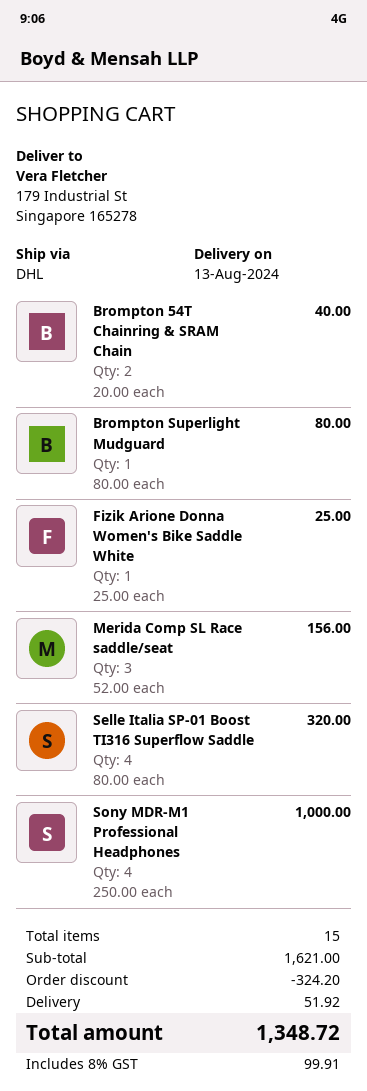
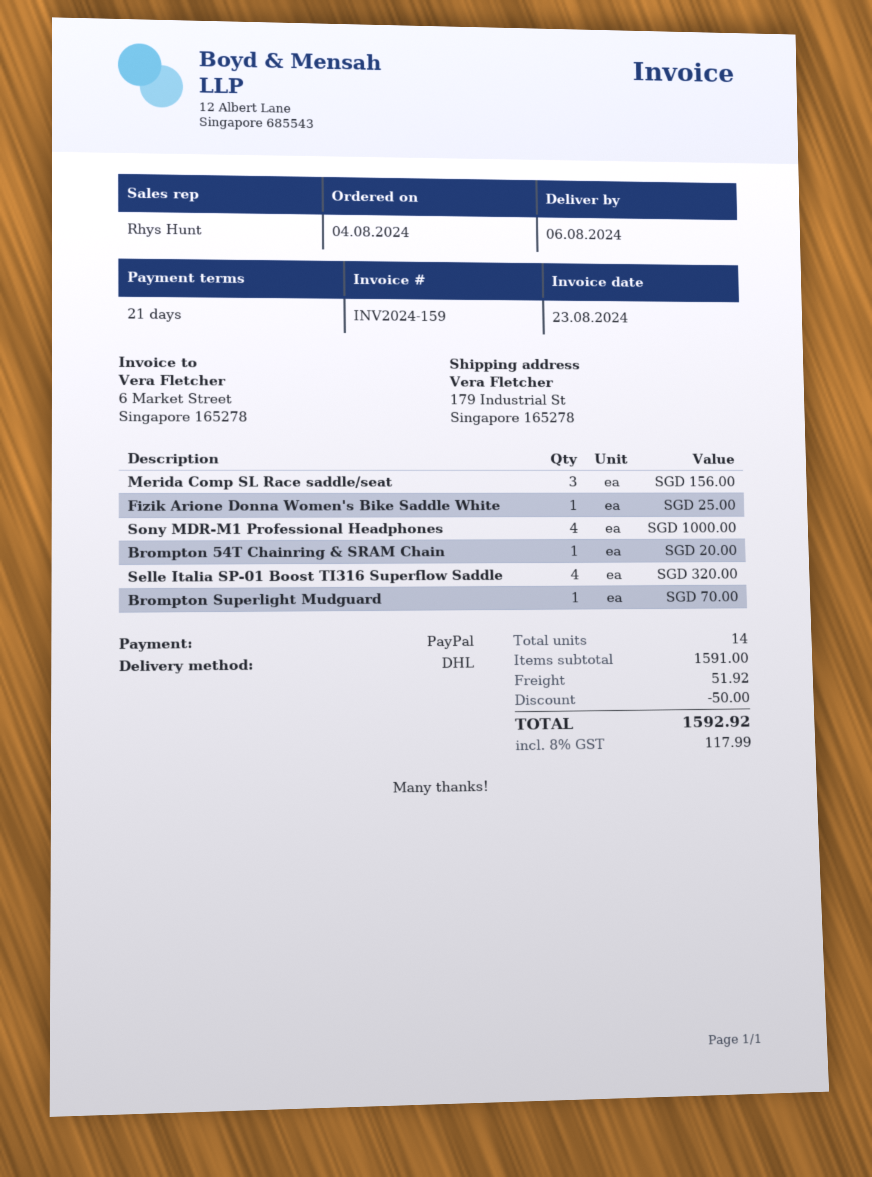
delivery date: 2024-08-13 -> 2024-08-06
Brompton 54T Chainring & SRAM Chain: 2 for 40.00 -> 1 for 20.00
Brompton Superlight Mudguard: 1 for 80.00 -> 1 for 70.00
total quantity: 15 -> 14
subtotal: 1621.00 -> 1591.00
discount: 324.20 -> 50.00
tax: 8% = 99.91 -> 8% = 117.99
total: 1348.72 -> 1592.92

